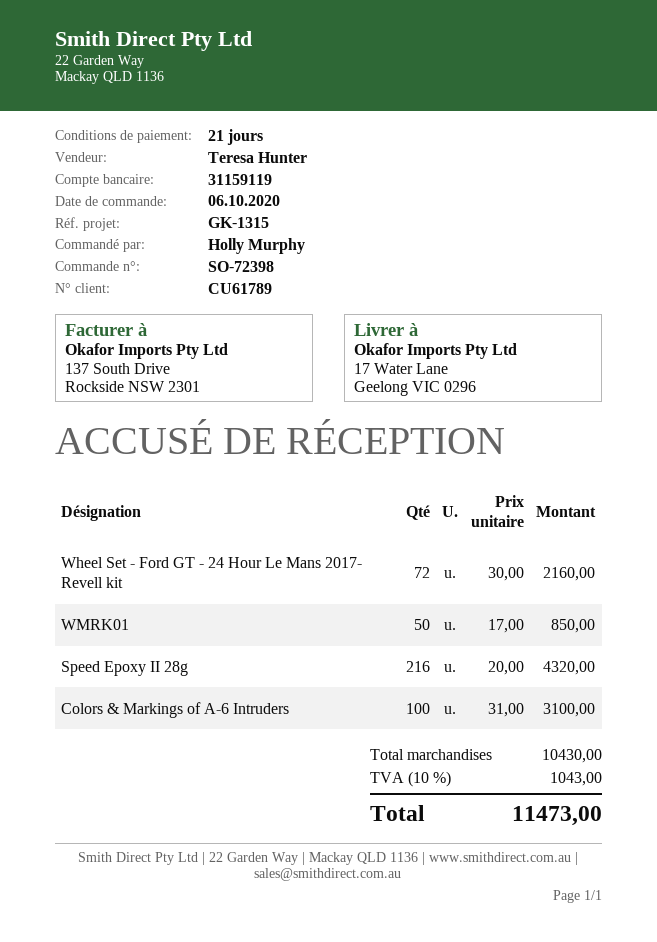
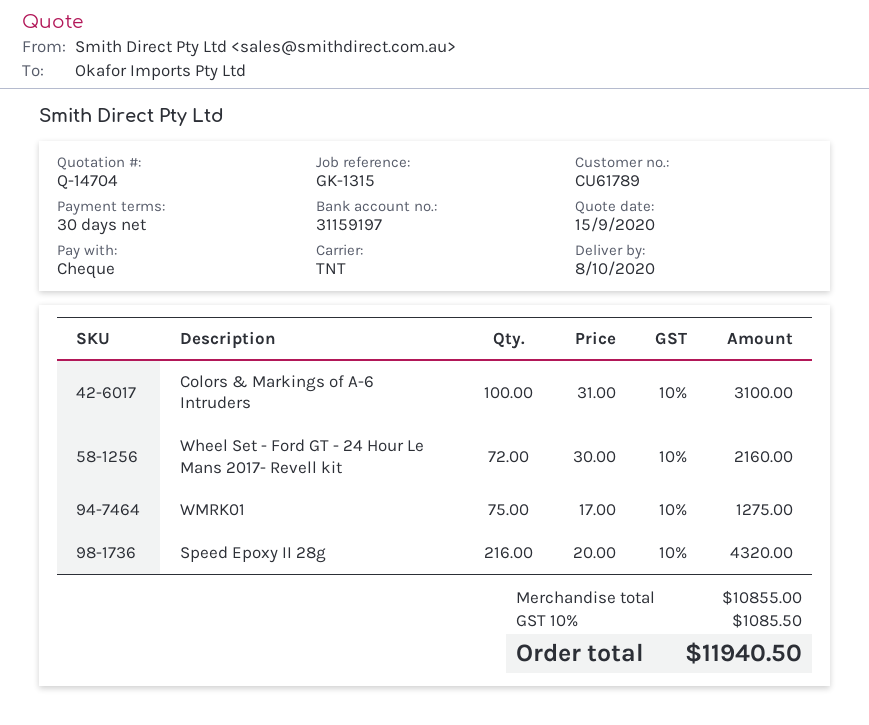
payment terms: 21 days -> 30 days
bank account: 31159119 -> 31159197
WMRK01: 50 x 17.00 = 850.00 -> 75 x 17.00 = 1275.00
subtotal: 10430.00 -> 10855.00
tax: 10% = 1043.00 -> 10% = 1085.50
total: 11473.00 -> 11940.50

